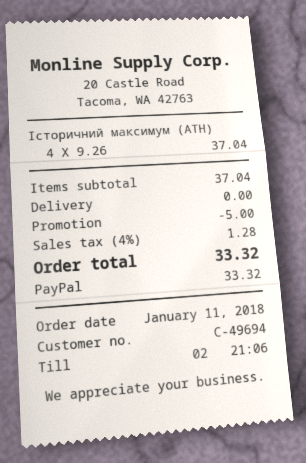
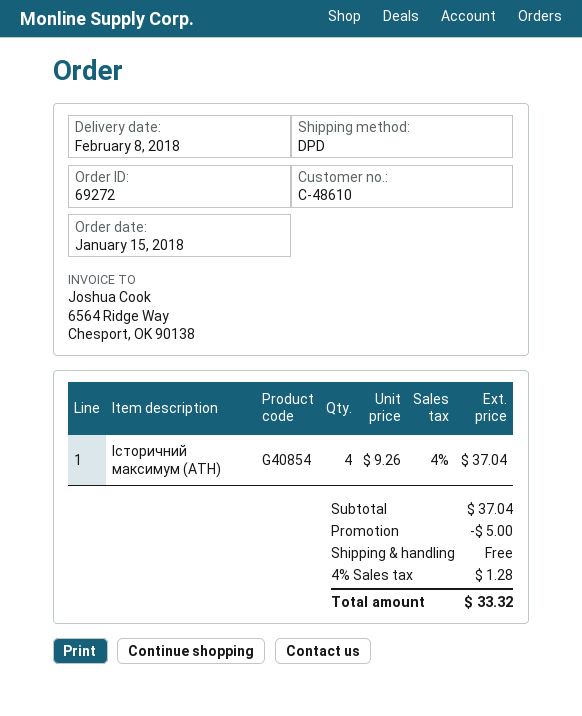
order date: 2018-01-11 -> 2018-01-15
customer number: C-49694 -> C-48610

